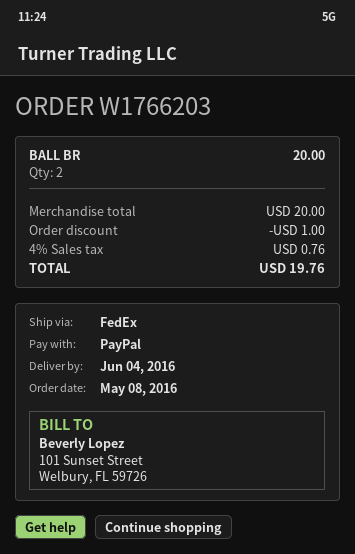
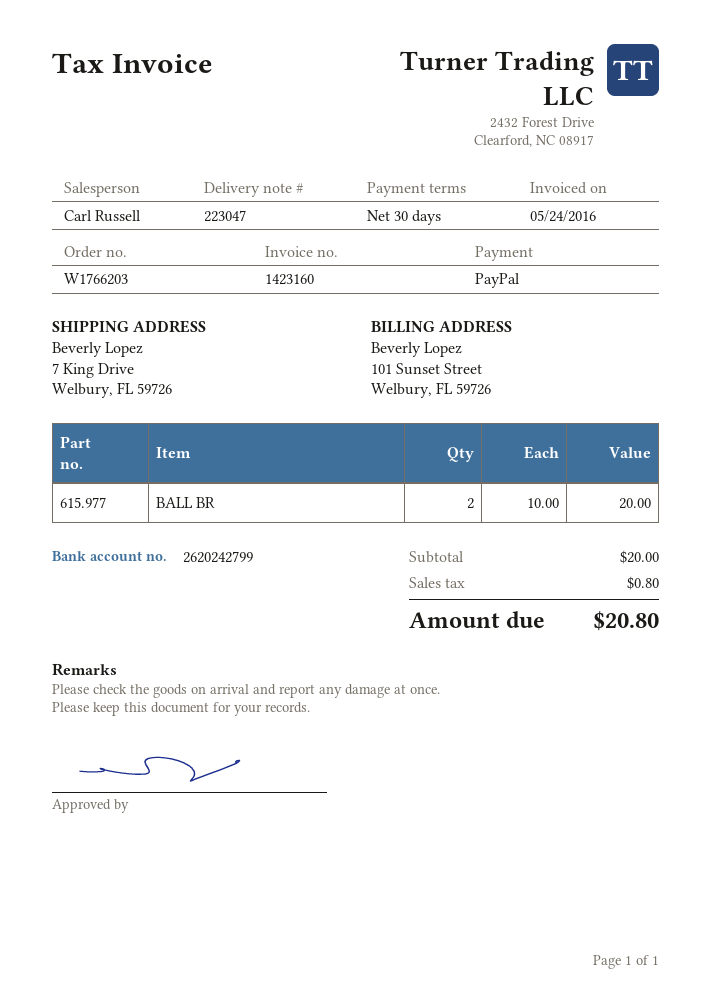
discount: 1.00 -> none
tax: 0.76 -> 0.80
total: 19.76 -> 20.80

